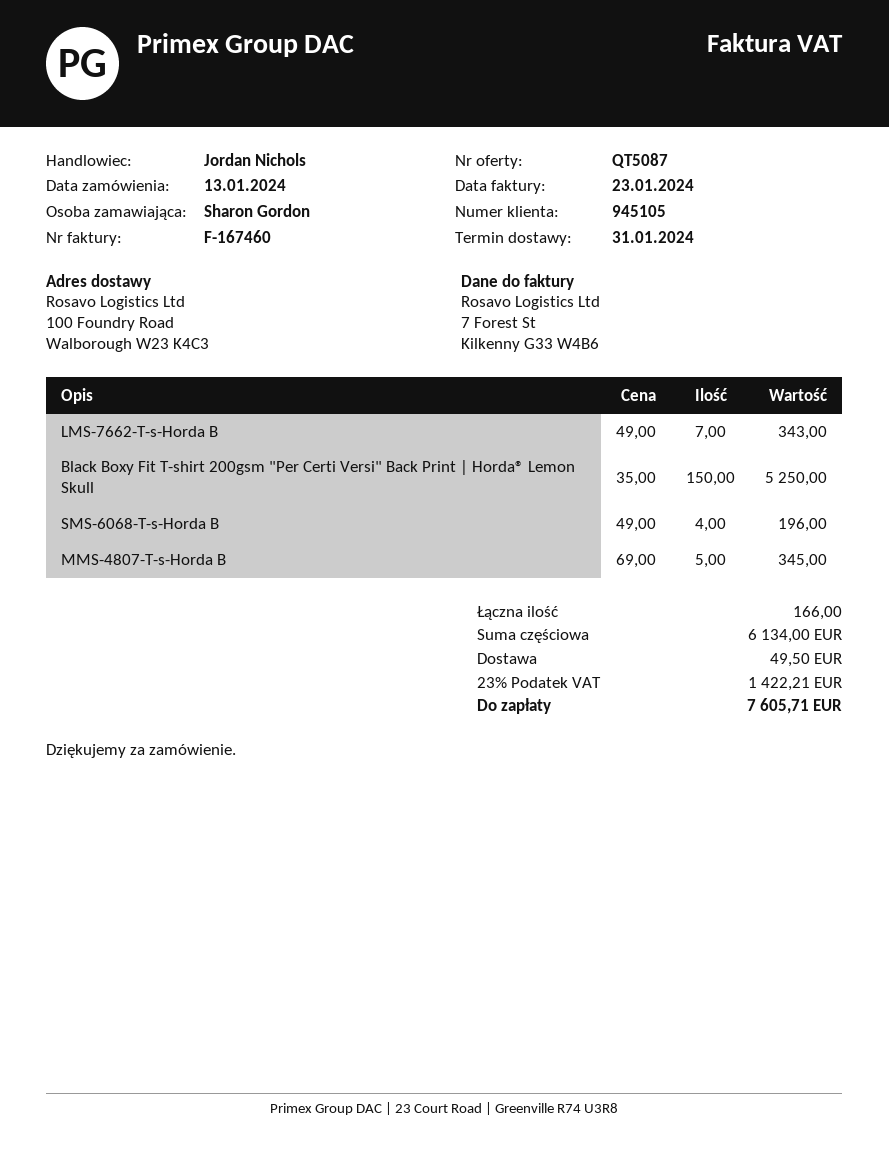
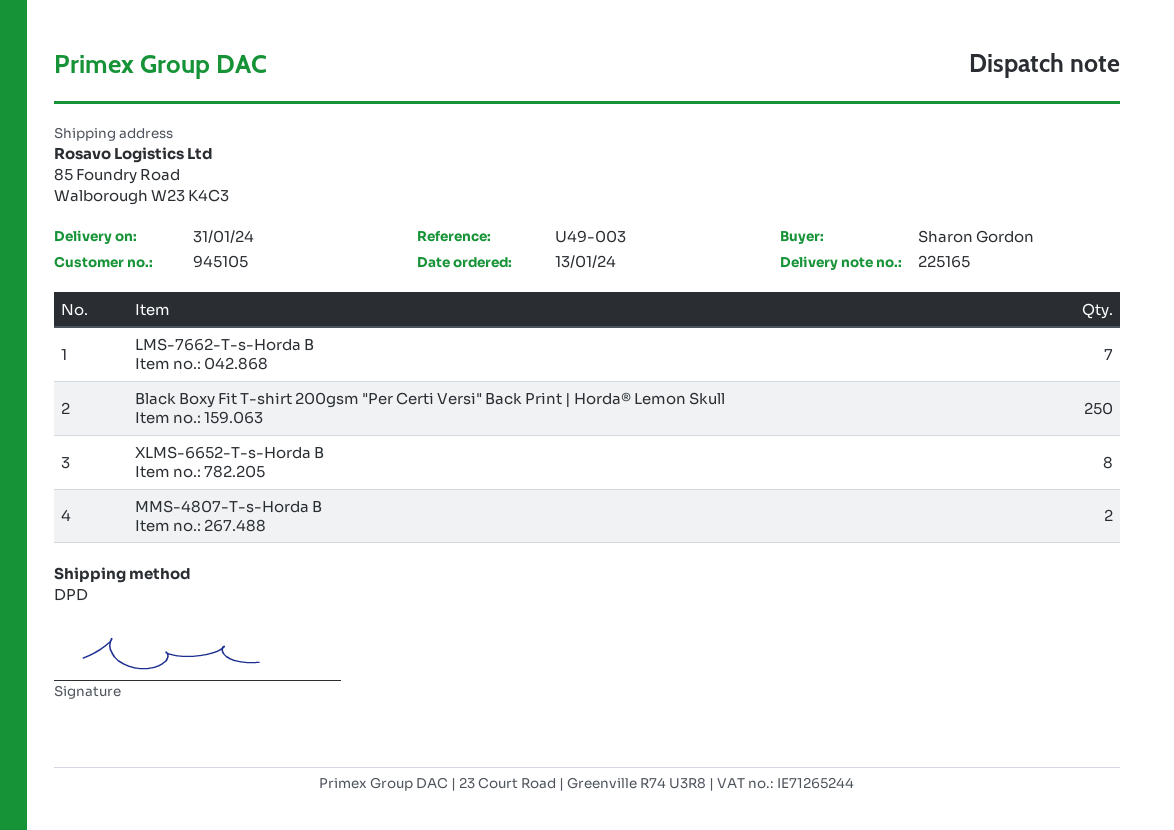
ship to: 100 Foundry Road, Walborough W23 K4C3 -> 85 Foundry Road, Walborough W23 K4C3
Black Boxy Fit T-shirt 200gsm "Per Certi Versi" Back Print | Horda® Lemon Skull: 150 -> 250
SMS-6068-T-s-Horda B: 4 -> none
MMS-4807-T-s-Horda B: 5 -> 2
XLMS-6652-T-s-Horda B: none -> 8

